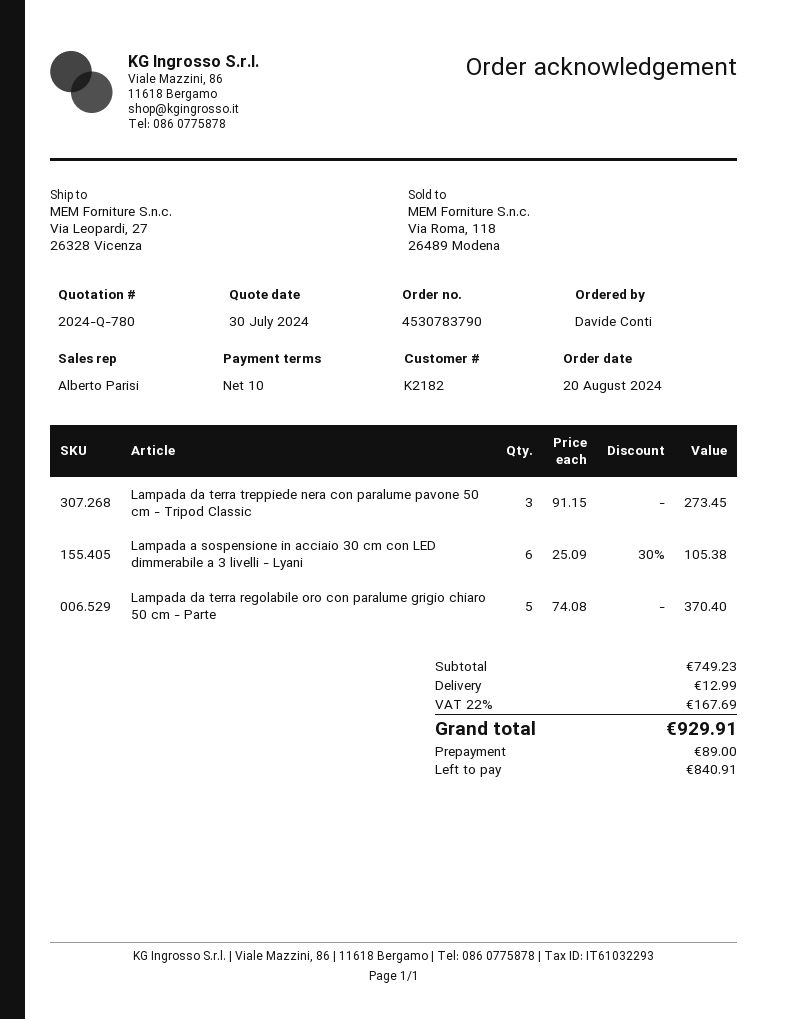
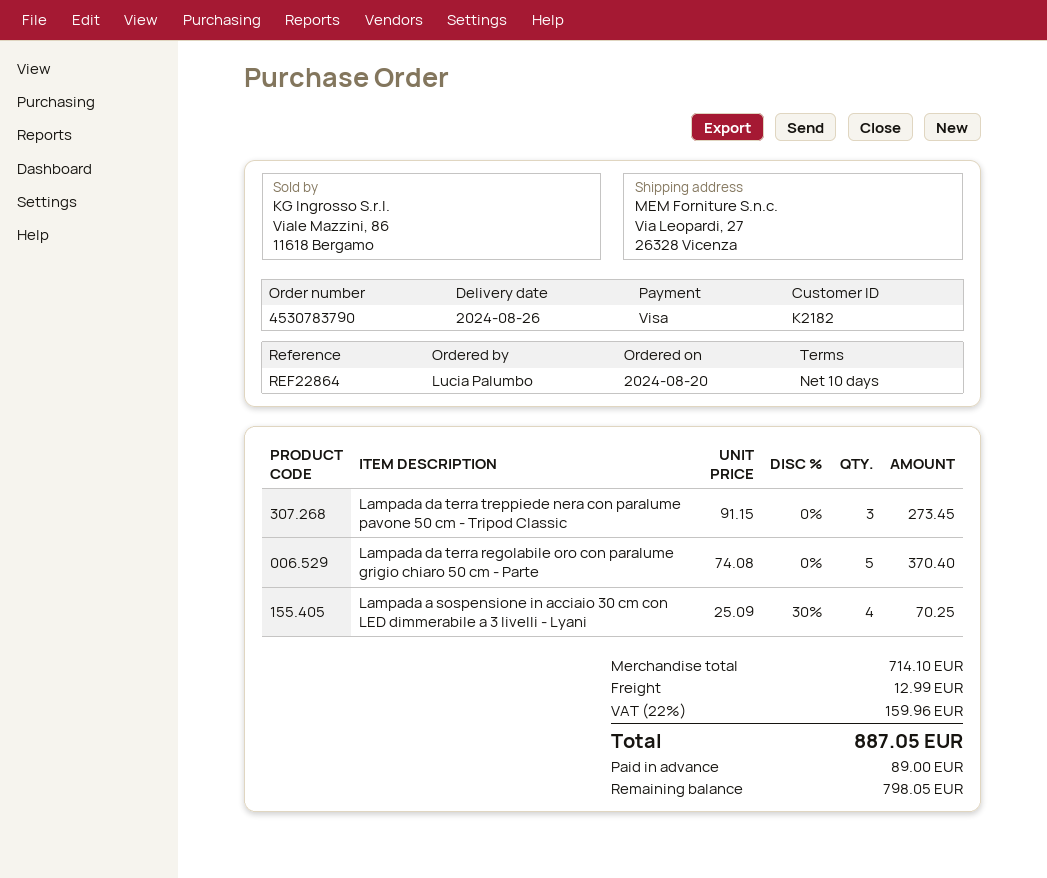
ordered by: Davide Conti -> Lucia Palumbo
Lampada a sospensione in acciaio 30 cm con LED dimmerabile a 3 livelli - Lyani: 6 x 25.09 - 30% = 105.38 -> 4 x 25.09 - 30% = 70.25
subtotal: 749.23 -> 714.10
tax: 22% = 167.69 -> 22% = 159.96
total: 929.91 -> 887.05
balance: 840.91 -> 798.05

